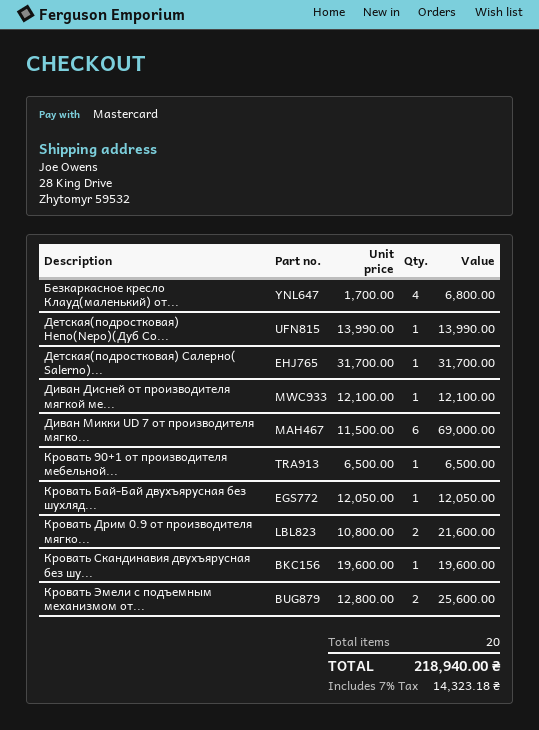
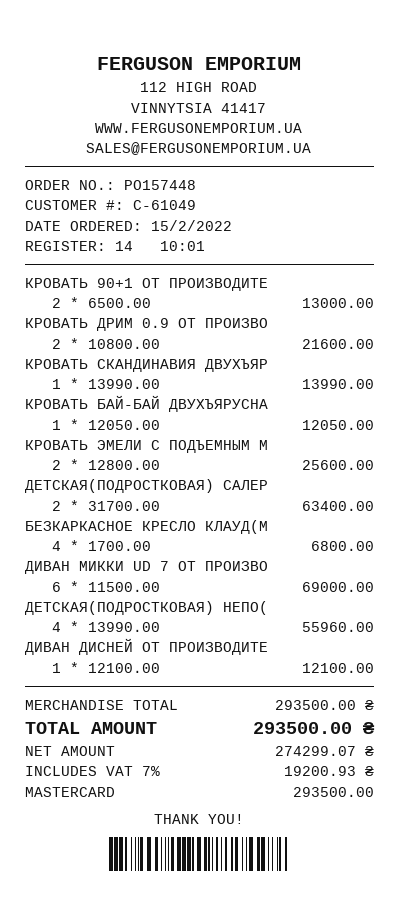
Детская(подростковая) Непо(Nepo)(Дуб Со...: 1 x 13990.00 = 13990.00 -> 4 x 13990.00 = 55960.00
Детская(подростковая) Салерно( Salerno)...: 1 x 31700.00 = 31700.00 -> 2 x 31700.00 = 63400.00
Кровать 90+1 от производителя мебельной...: 1 x 6500.00 = 6500.00 -> 2 x 6500.00 = 13000.00
Кровать Скандинавия двухъярусная без шу...: 1 x 19600.00 = 19600.00 -> 1 x 13990.00 = 13990.00
tax: 7% = 14323.18 -> 7% = 19200.93
total: 218940.00 -> 293500.00

